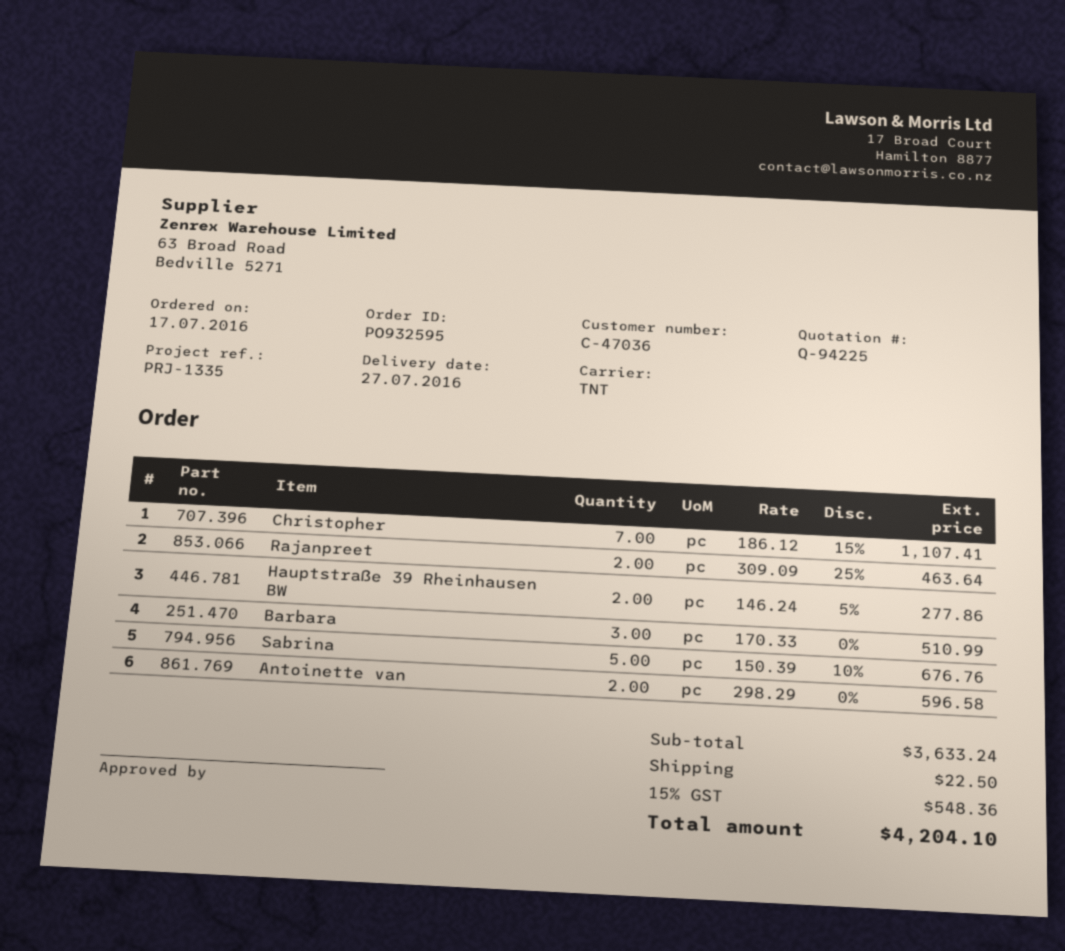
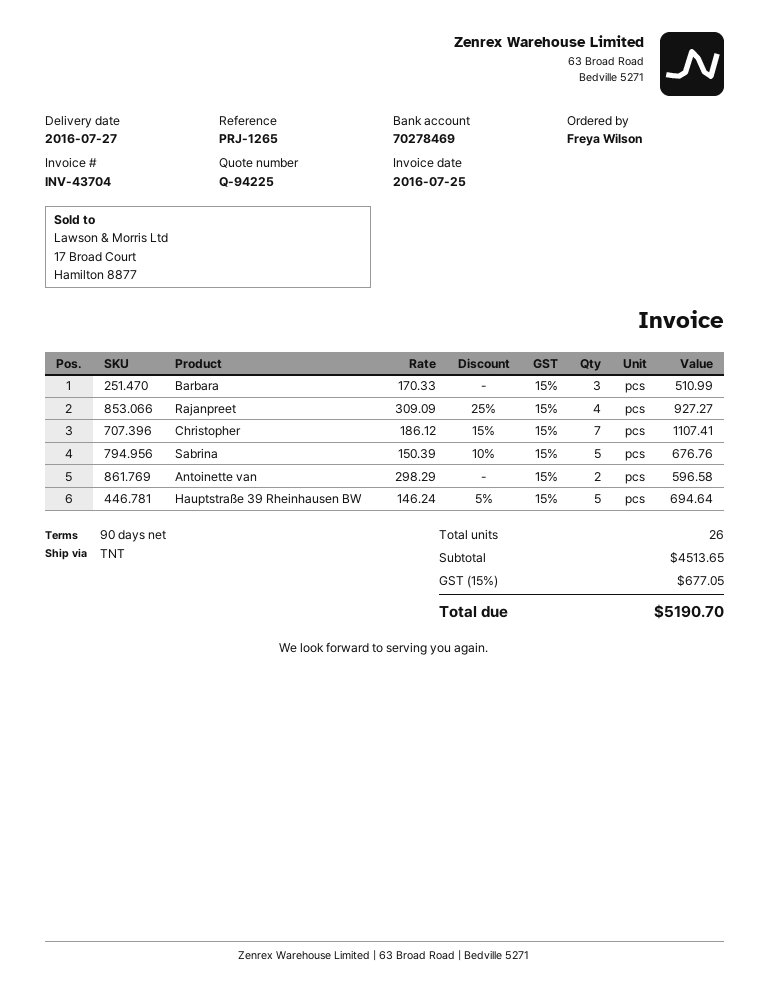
reference: PRJ-1335 -> PRJ-1265
Rajanpreet: 2 x 309.09 - 25% = 463.64 -> 4 x 309.09 - 25% = 927.27
Hauptstraße 39 Rheinhausen BW: 2 x 146.24 - 5% = 277.86 -> 5 x 146.24 - 5% = 694.64
subtotal: 3633.24 -> 4513.65
shipping: 22.50 -> none
tax: 15% = 548.36 -> 15% = 677.05
total: 4204.10 -> 5190.70

